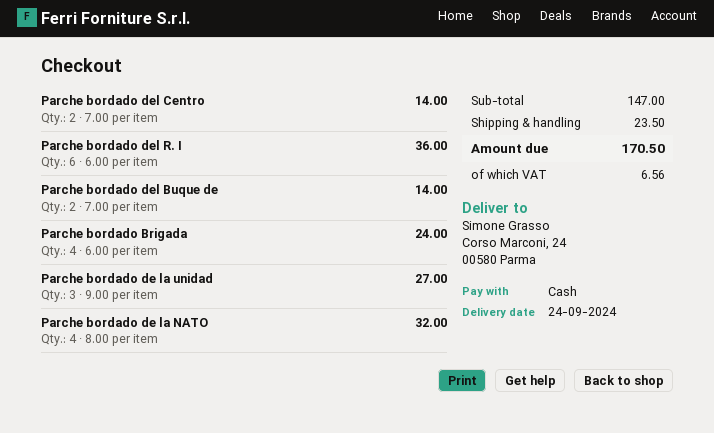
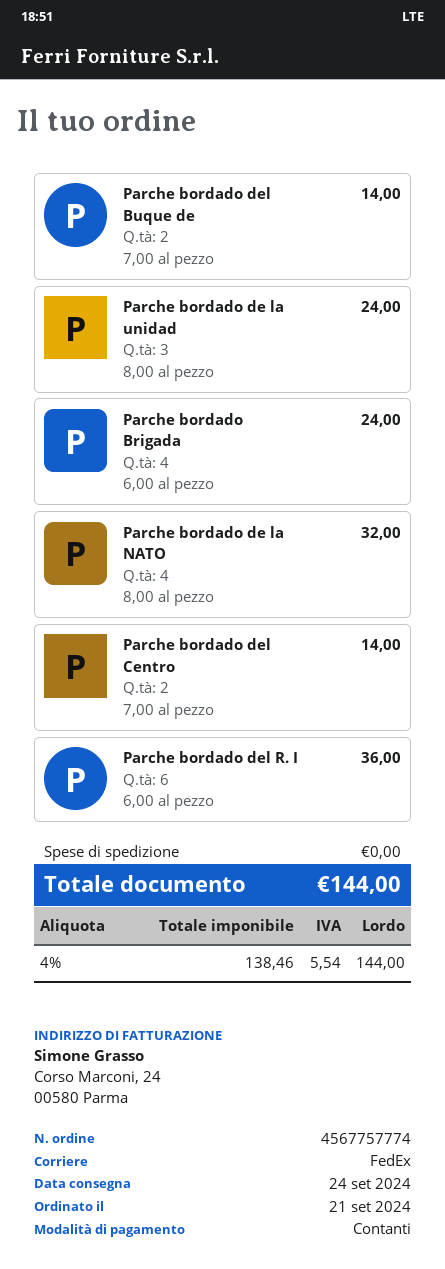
Parche bordado de la unidad: 3 x 9.00 = 27.00 -> 3 x 8.00 = 24.00
shipping: 23.50 -> 0.00
tax: 6.56 -> 5.54
total: 170.50 -> 144.00

